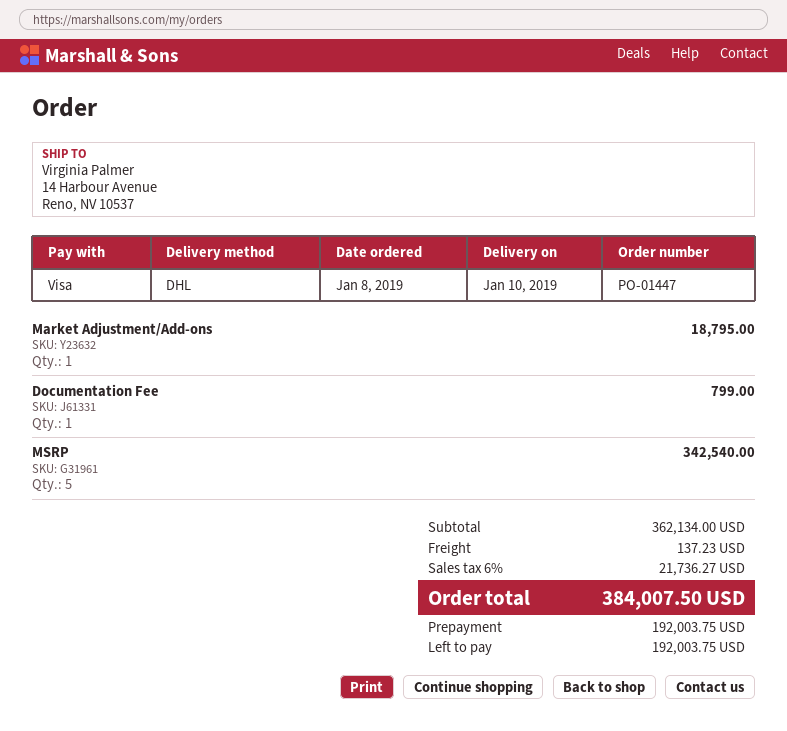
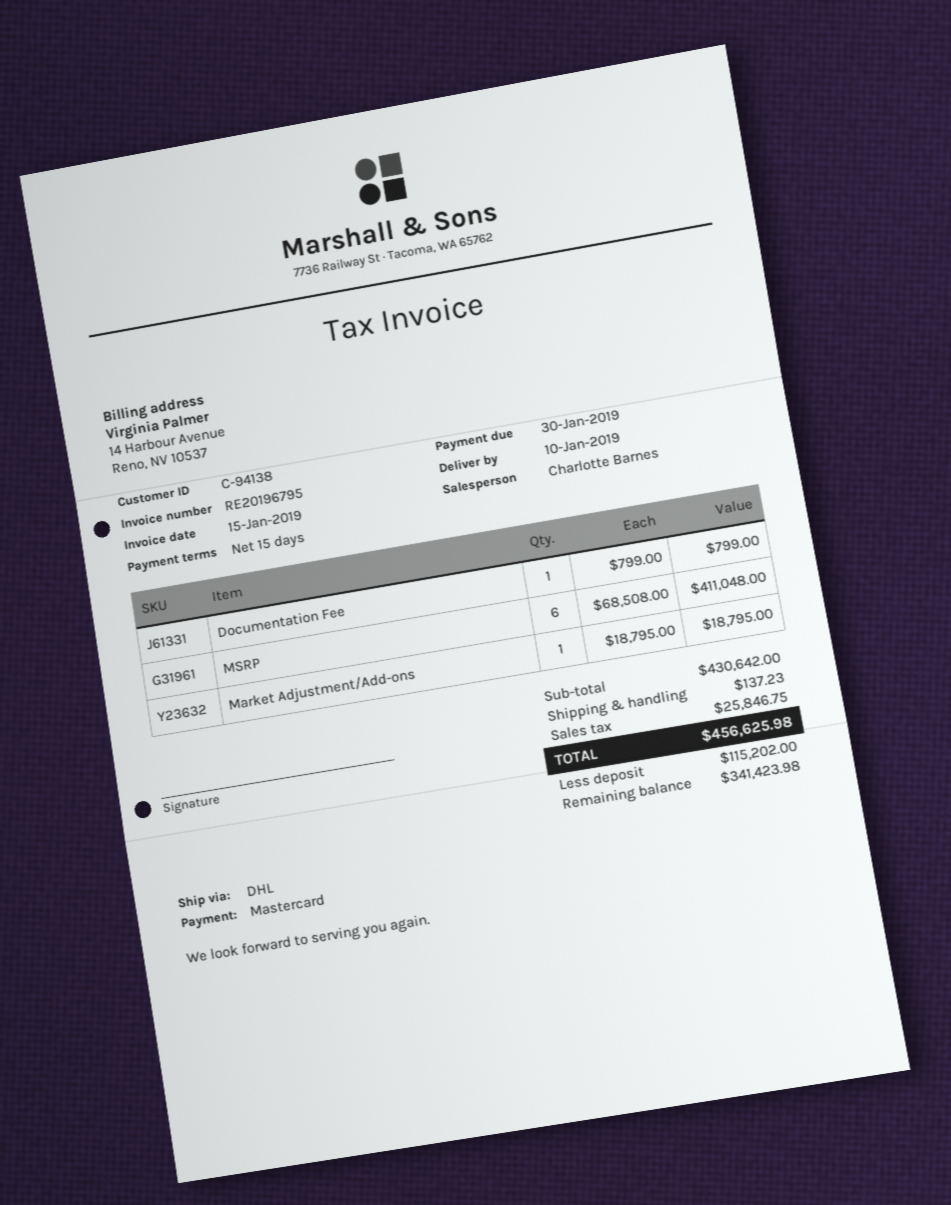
payment method: Visa -> Mastercard
MSRP: 5 for 342540.00 -> 6 for 411048.00
subtotal: 362134.00 -> 430642.00
tax: 21736.27 -> 25846.75
total: 384007.50 -> 456625.98
deposit: 192003.75 -> 115202.00
balance: 192003.75 -> 341423.98

